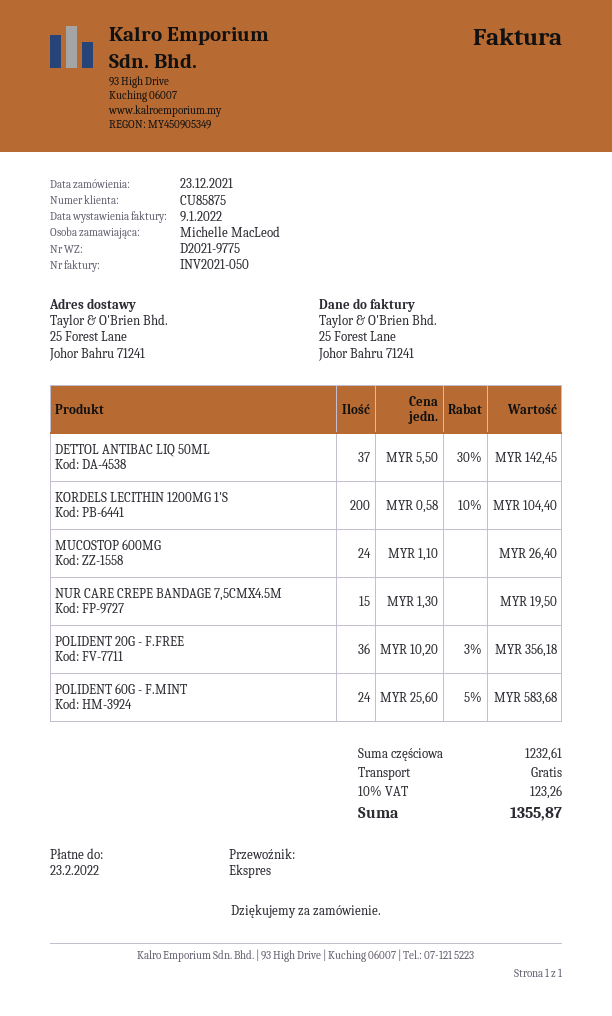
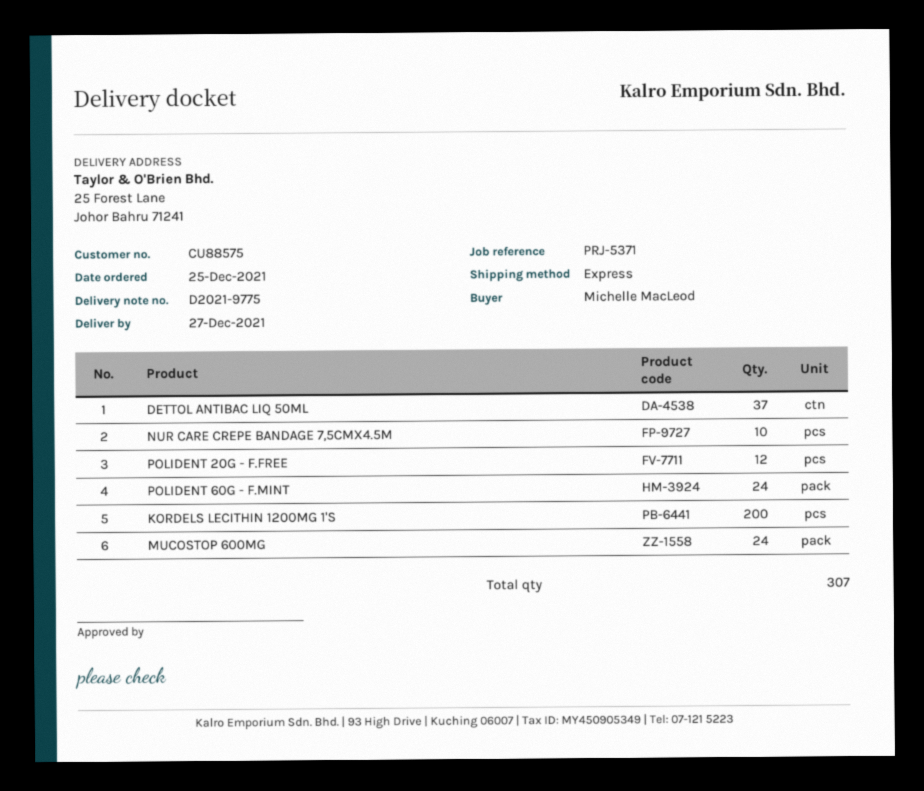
order date: 2021-12-23 -> 2021-12-25
customer number: CU85875 -> CU88575
NUR CARE CREPE BANDAGE 7,5CMX4.5M: 15 -> 10
POLIDENT 20G - F.FREE: 36 -> 12

